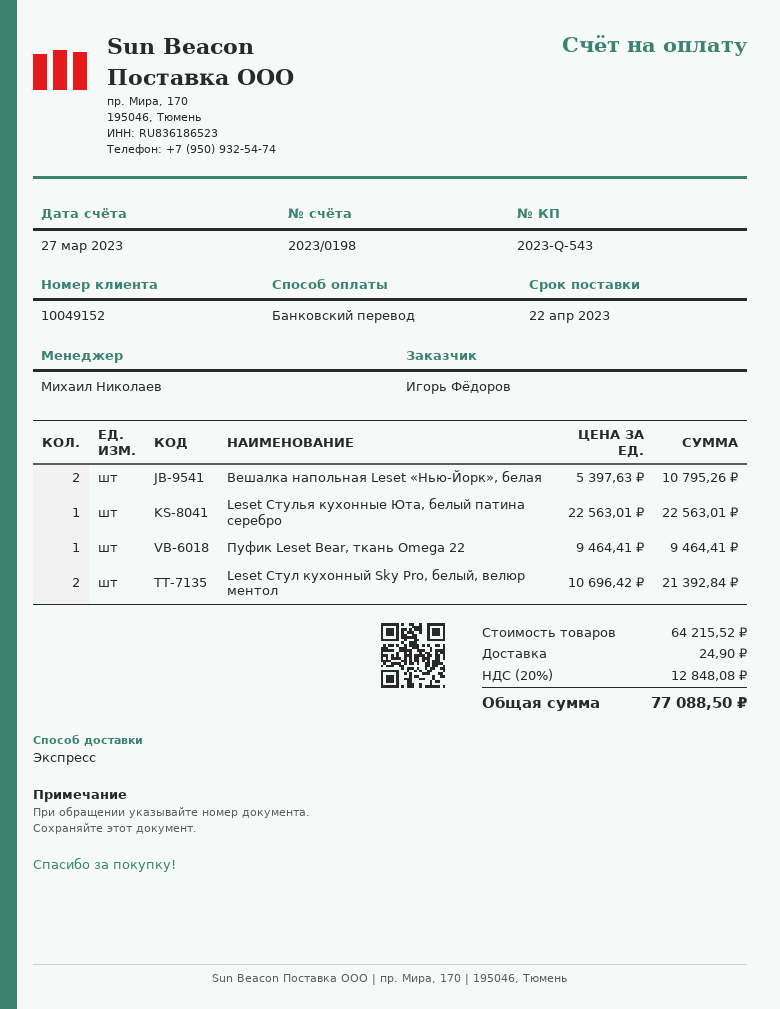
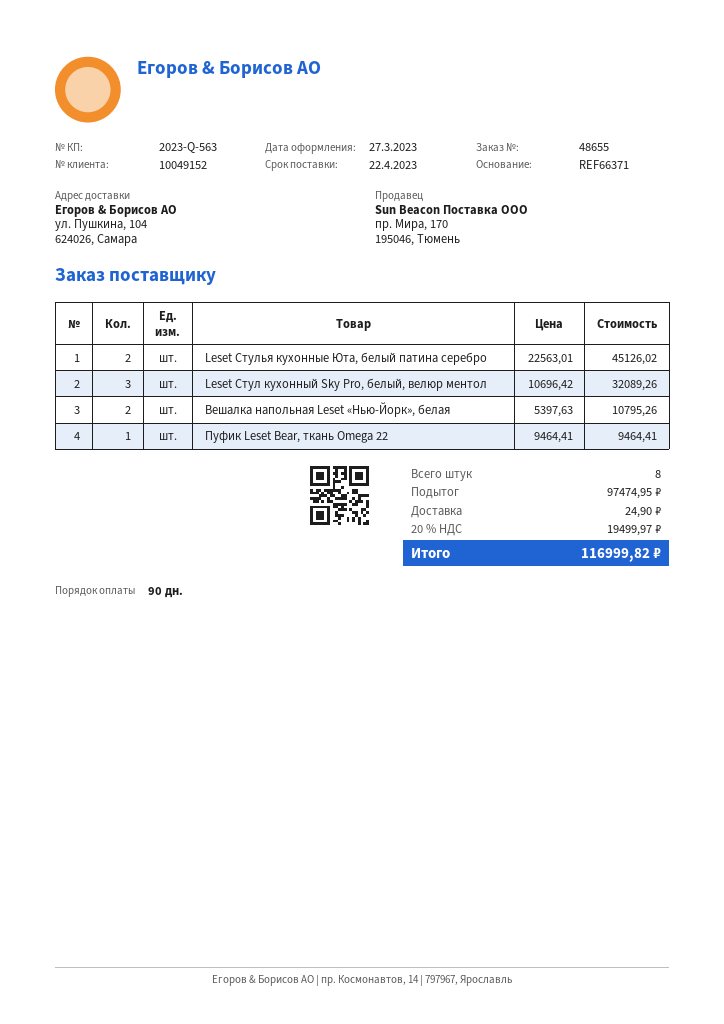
quote number: 2023-Q-543 -> 2023-Q-563
Leset Стулья кухонные Юта, белый патина серебро: 1 x 22563.01 = 22563.01 -> 2 x 22563.01 = 45126.02
Leset Стул кухонный Sky Pro, белый, велюр ментол: 2 x 10696.42 = 21392.84 -> 3 x 10696.42 = 32089.26
subtotal: 64215.52 -> 97474.95
tax: 20% = 12848.08 -> 20% = 19499.97
total: 77088.50 -> 116999.82

